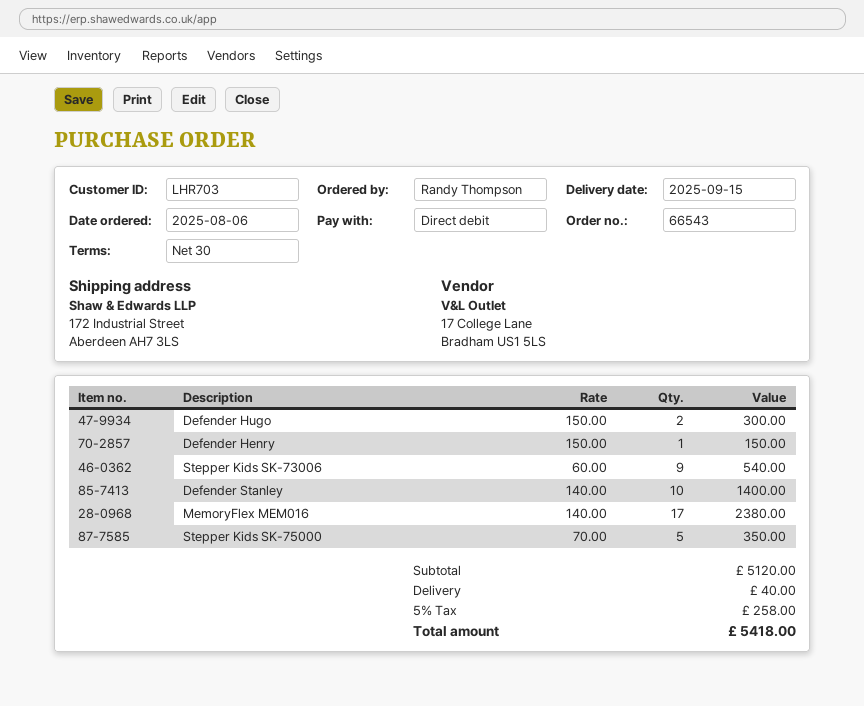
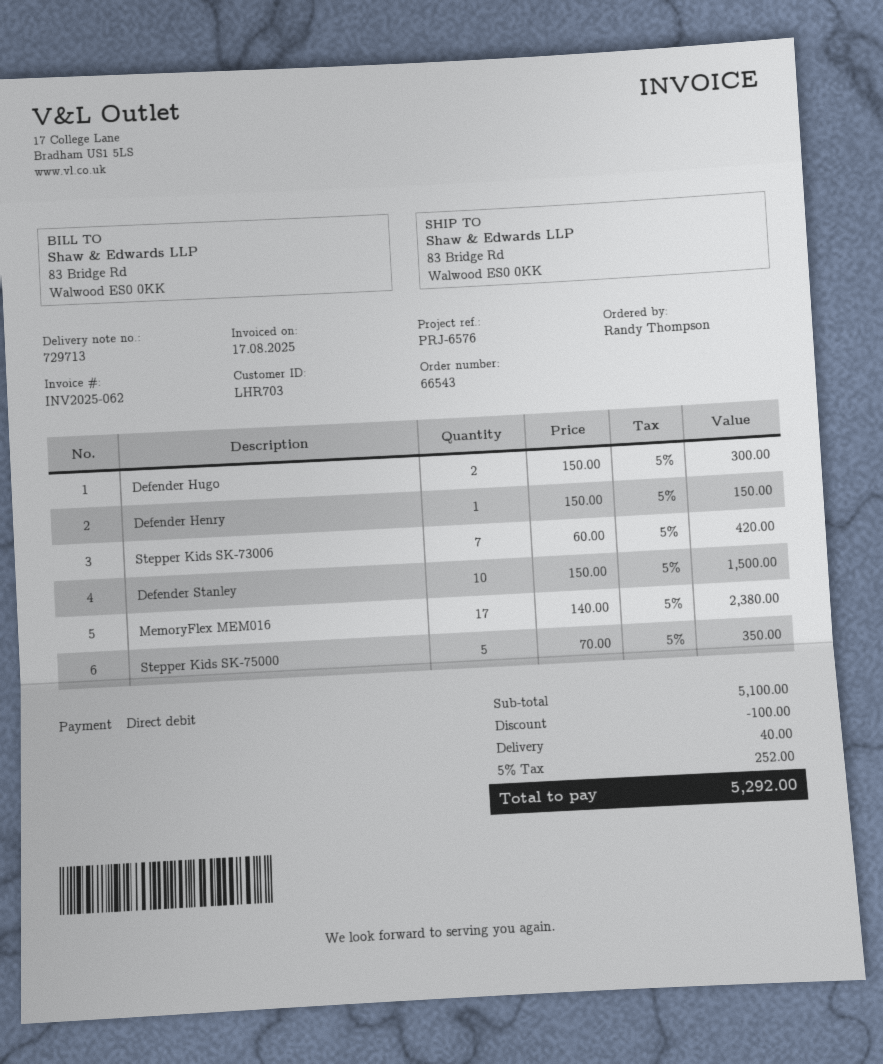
ship to: 172 Industrial Street, Aberdeen AH7 3LS -> 83 Bridge Rd, Walwood ES0 0KK
Stepper Kids SK-73006: 9 x 60.00 = 540.00 -> 7 x 60.00 = 420.00
Defender Stanley: 10 x 140.00 = 1400.00 -> 10 x 150.00 = 1500.00
subtotal: 5120.00 -> 5100.00
discount: none -> 100.00
tax: 5% = 258.00 -> 5% = 252.00
total: 5418.00 -> 5292.00

